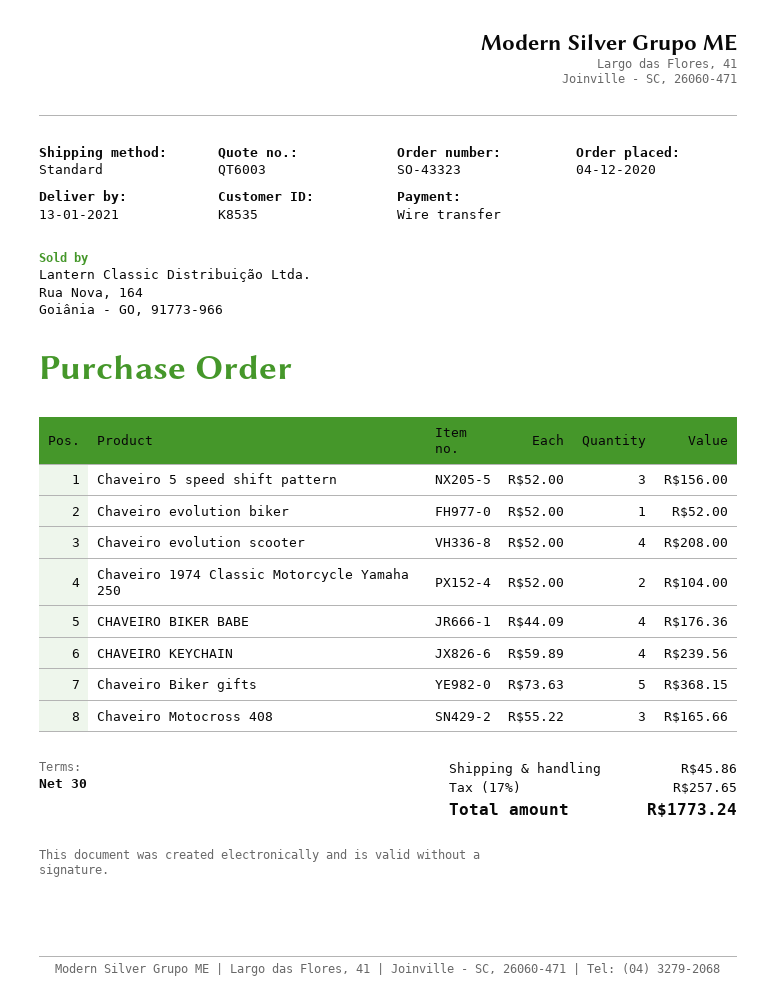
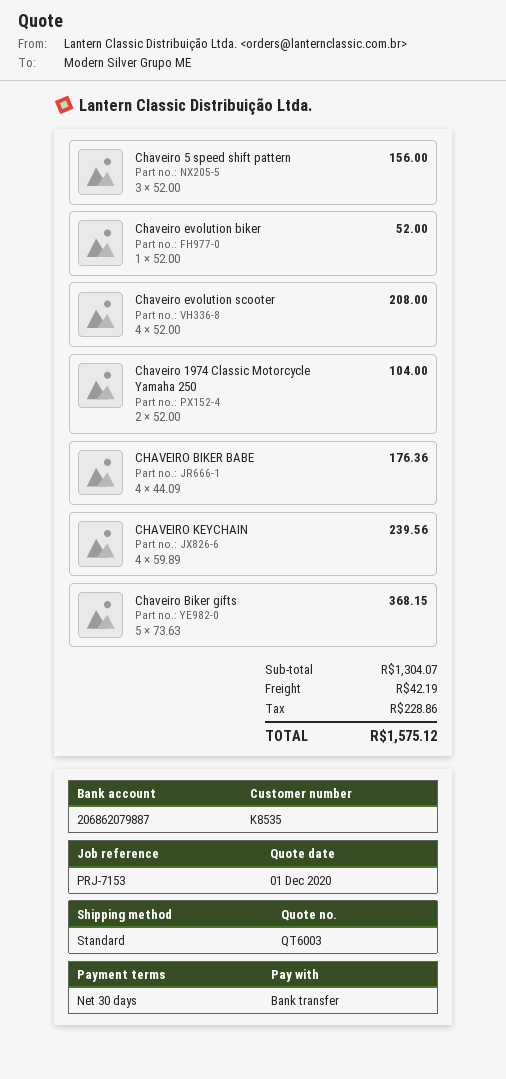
Chaveiro Motocross 408: 3 x 55.22 = 165.66 -> none
shipping: 45.86 -> 42.19
tax: 257.65 -> 228.86
total: 1773.24 -> 1575.12

